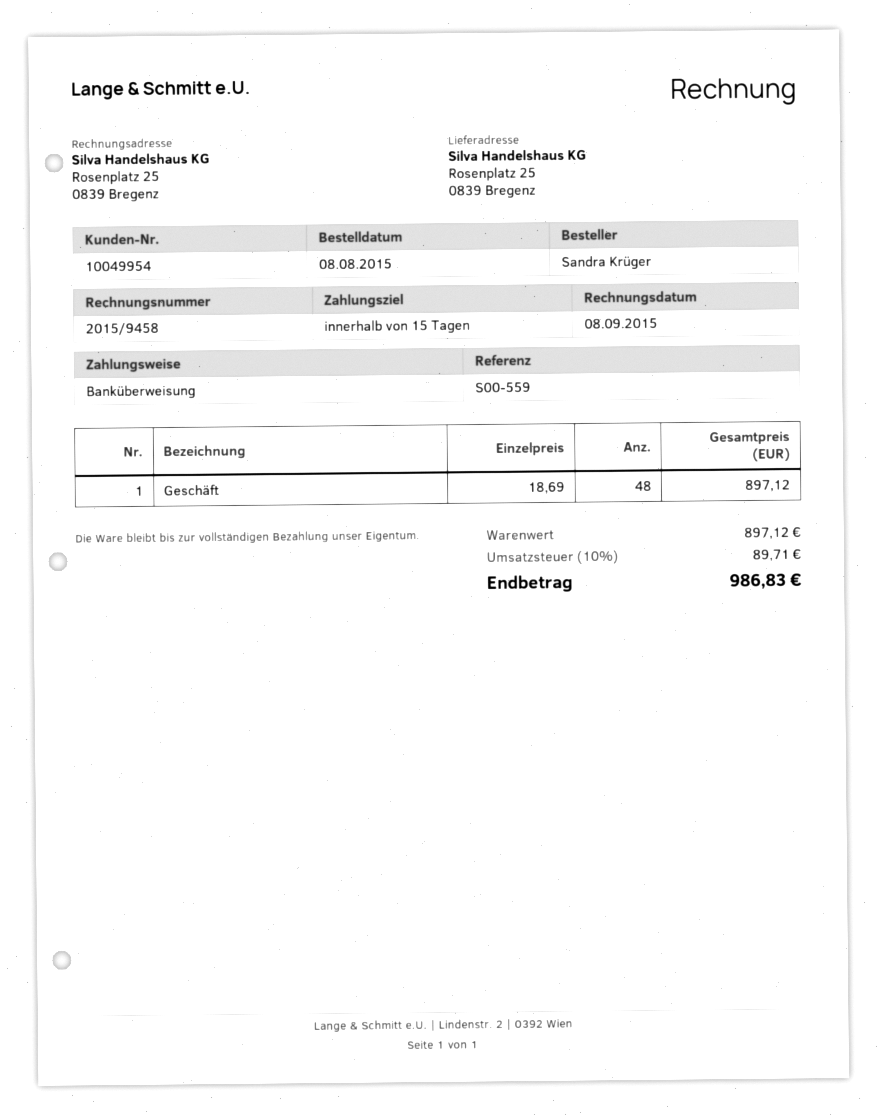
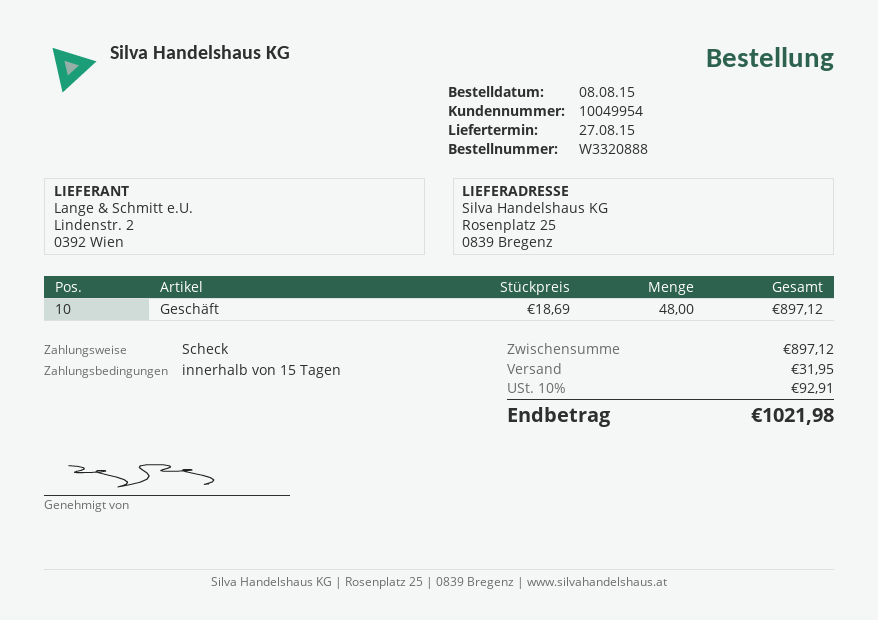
payment method: bank transfer -> cheque
shipping: none -> 31.95
tax: 10% = 89.71 -> 10% = 92.91
total: 986.83 -> 1021.98

